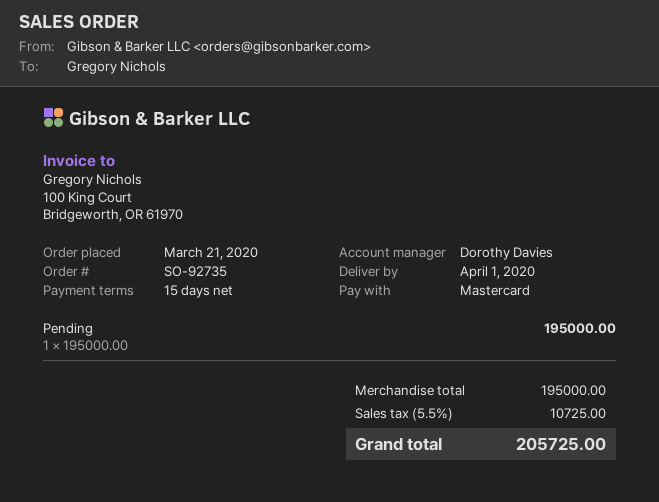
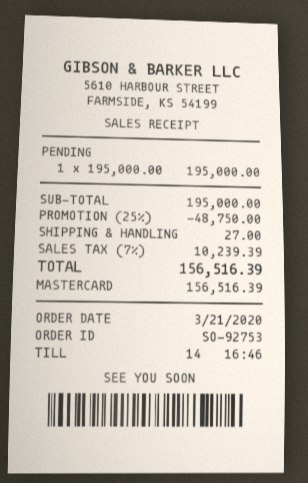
order number: SO-92735 -> SO-92753
discount: none -> 25% = 48750.00
shipping: none -> 27.00
tax: 5.5% = 10725.00 -> 7% = 10239.39
total: 205725.00 -> 156516.39

